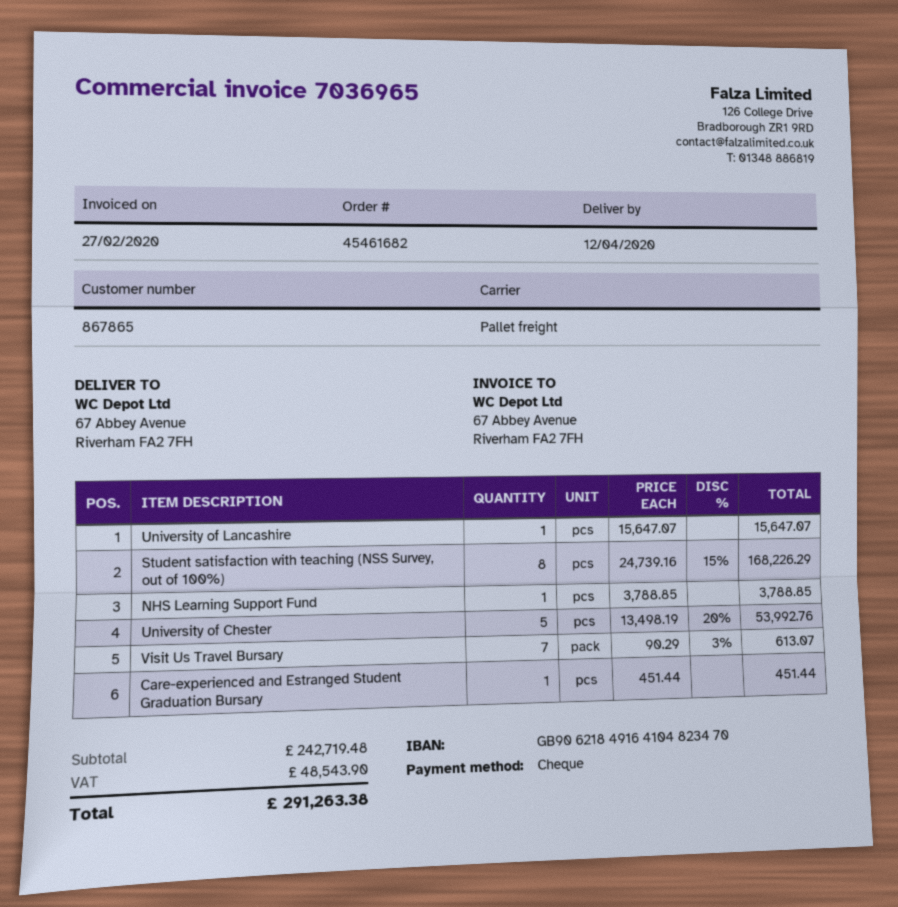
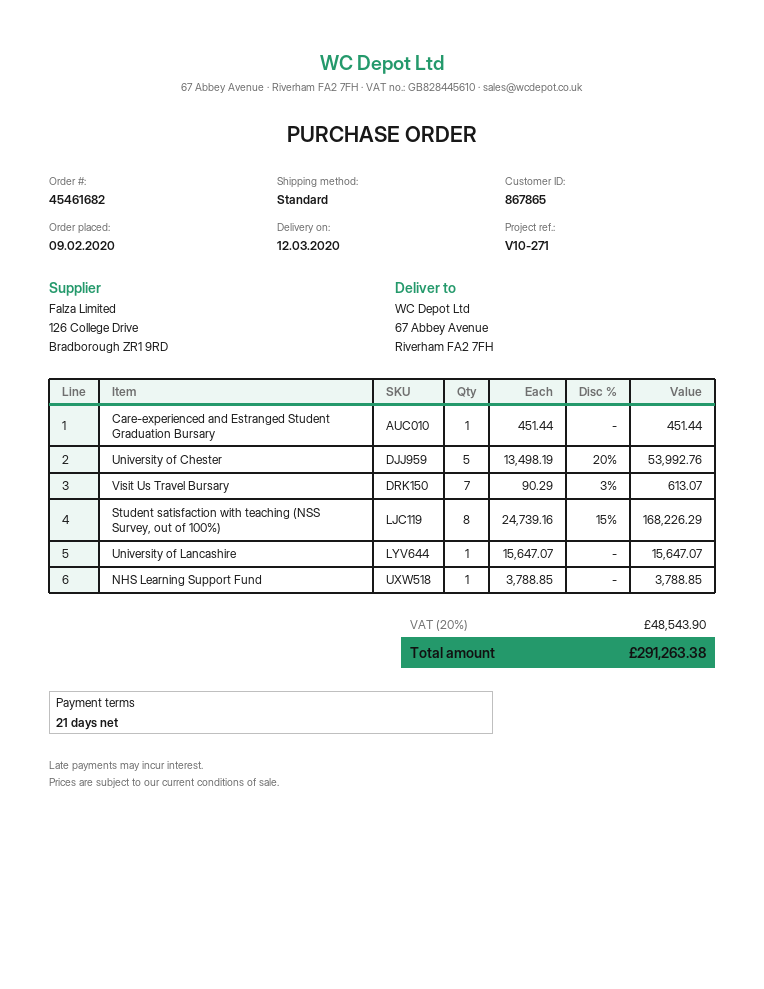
delivery date: 2020-04-12 -> 2020-03-12
shipping method: pallet freight -> standard

